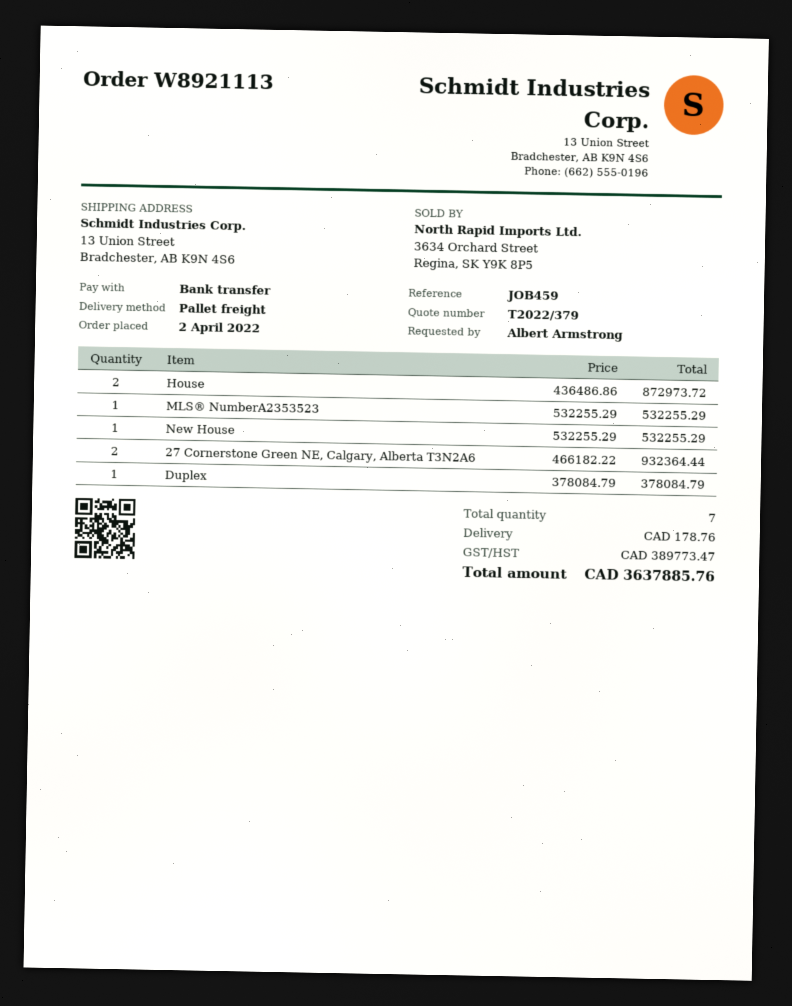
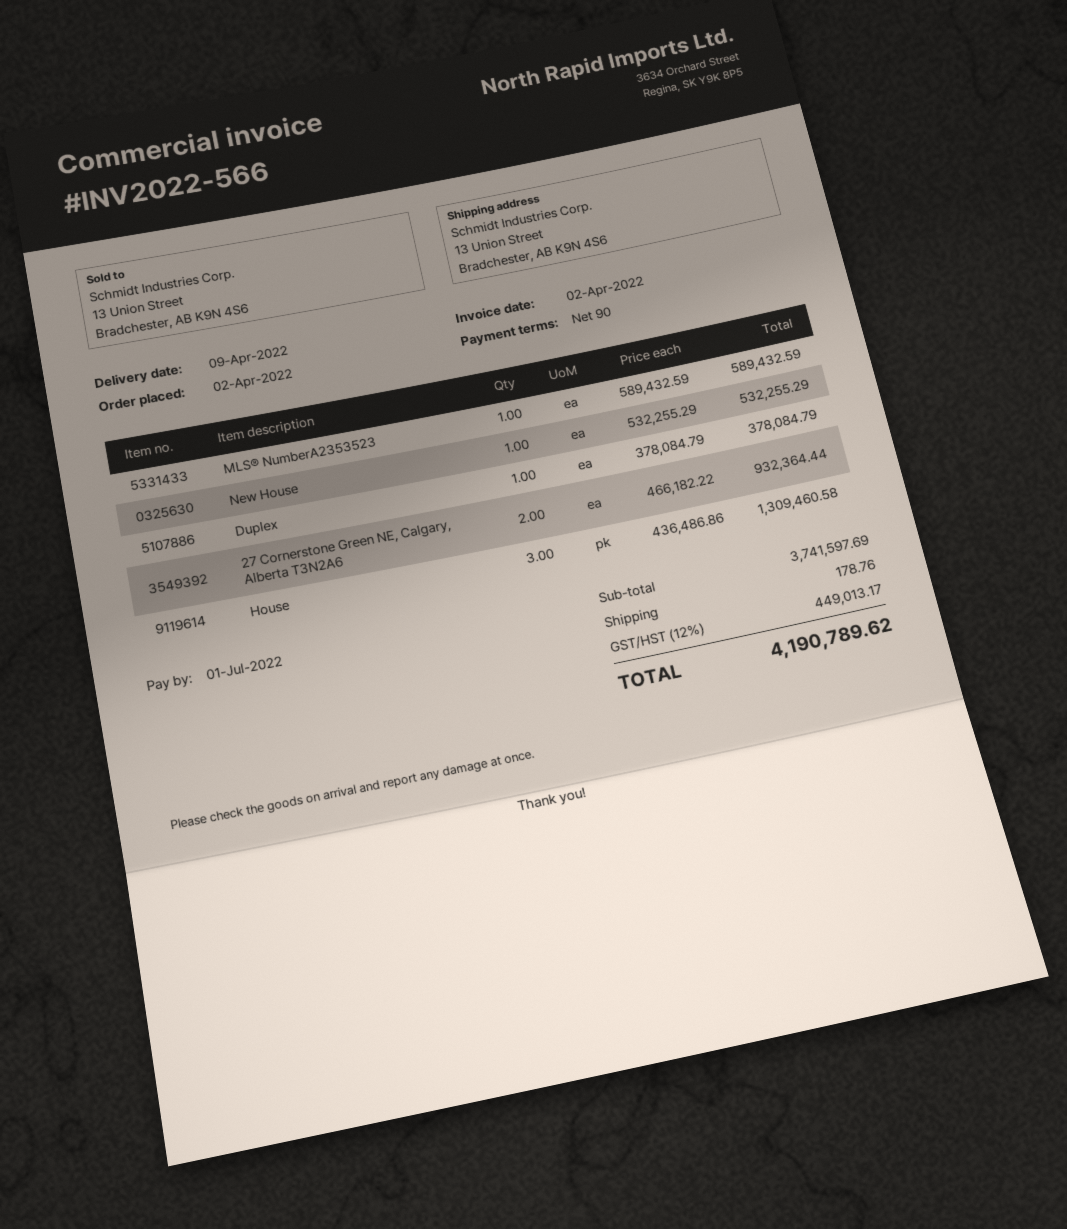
House: 2 x 436486.86 = 872973.72 -> 3 x 436486.86 = 1309460.58
MLS® NumberA2353523: 1 x 532255.29 = 532255.29 -> 1 x 589432.59 = 589432.59
tax: 389773.47 -> 449013.17
total: 3637885.76 -> 4190789.62

